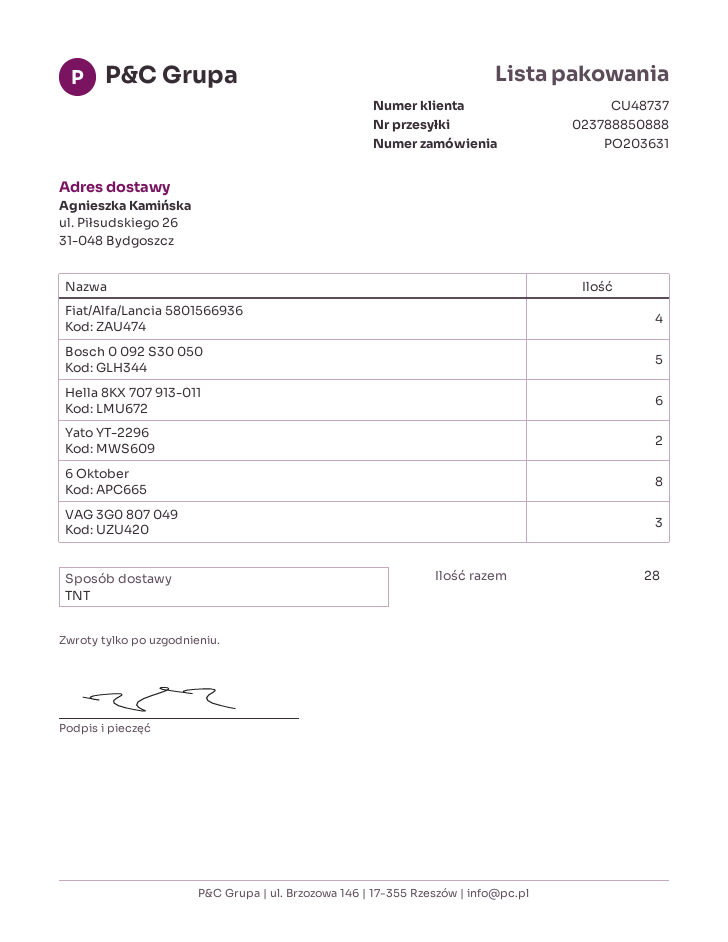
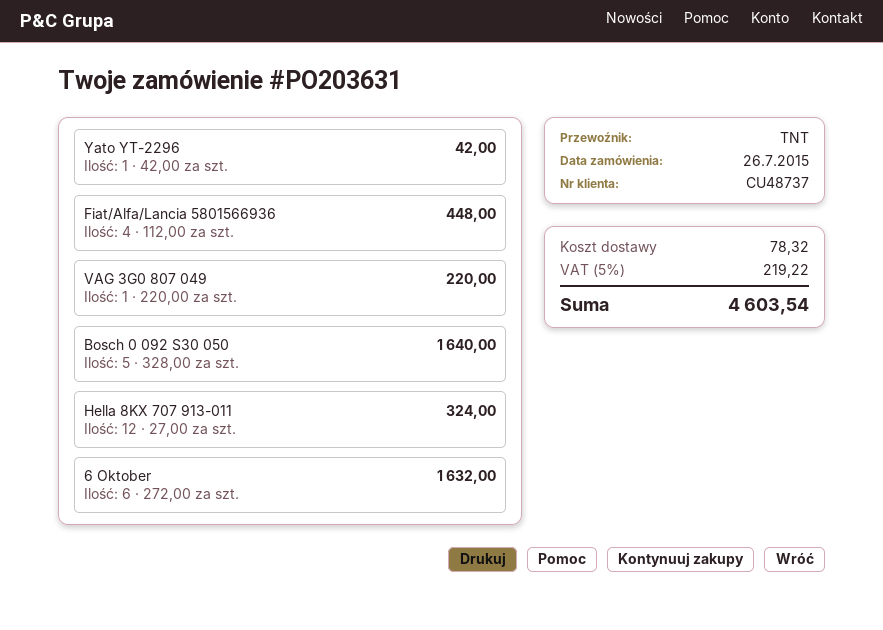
Hella 8KX 707 913-011: 6 -> 12
Yato YT-2296: 2 -> 1
6 Oktober: 8 -> 6
VAG 3G0 807 049: 3 -> 1

